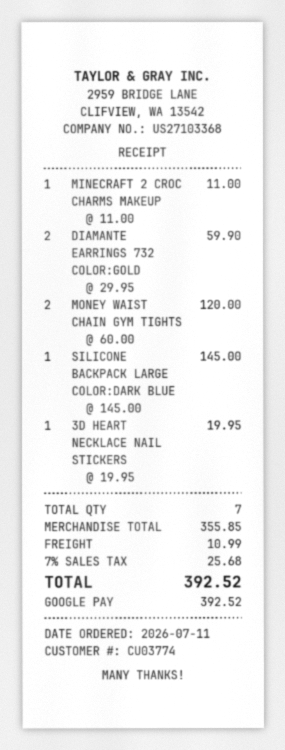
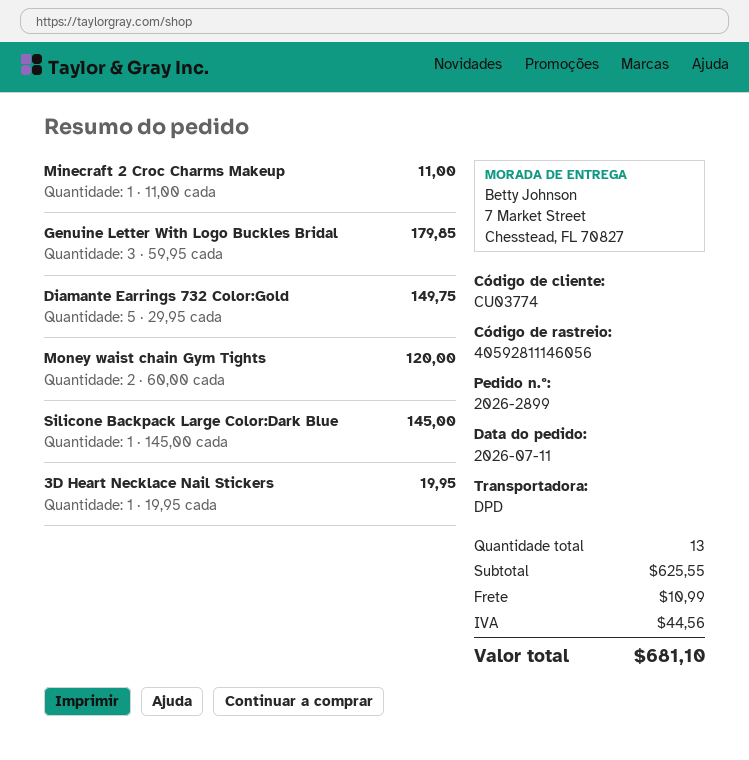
DIAMANTE EARRINGS 732 COLOR:GOLD: 2 x 29.95 = 59.90 -> 5 x 29.95 = 149.75
Genuine Letter With Logo Buckles Bridal: none -> 3 x 59.95 = 179.85
total quantity: 7 -> 13
subtotal: 355.85 -> 625.55
tax: 25.68 -> 44.56
total: 392.52 -> 681.10

